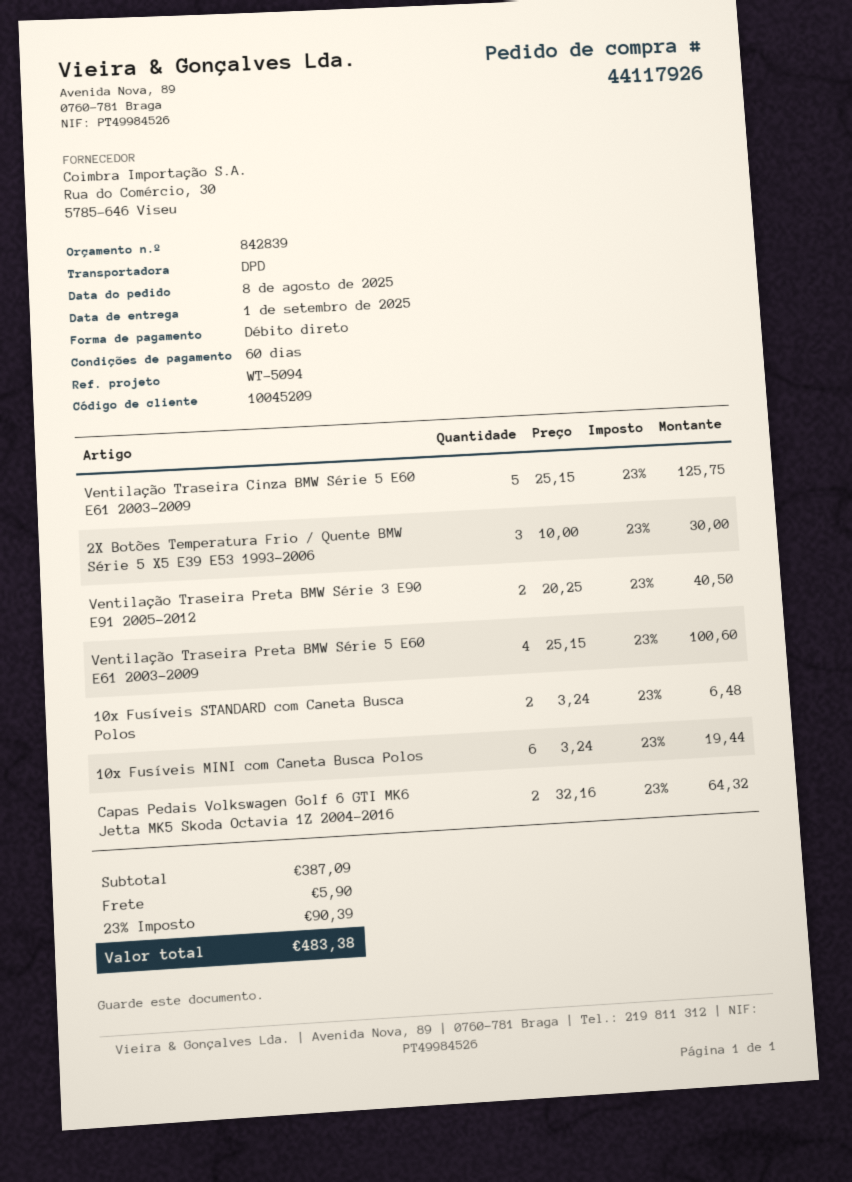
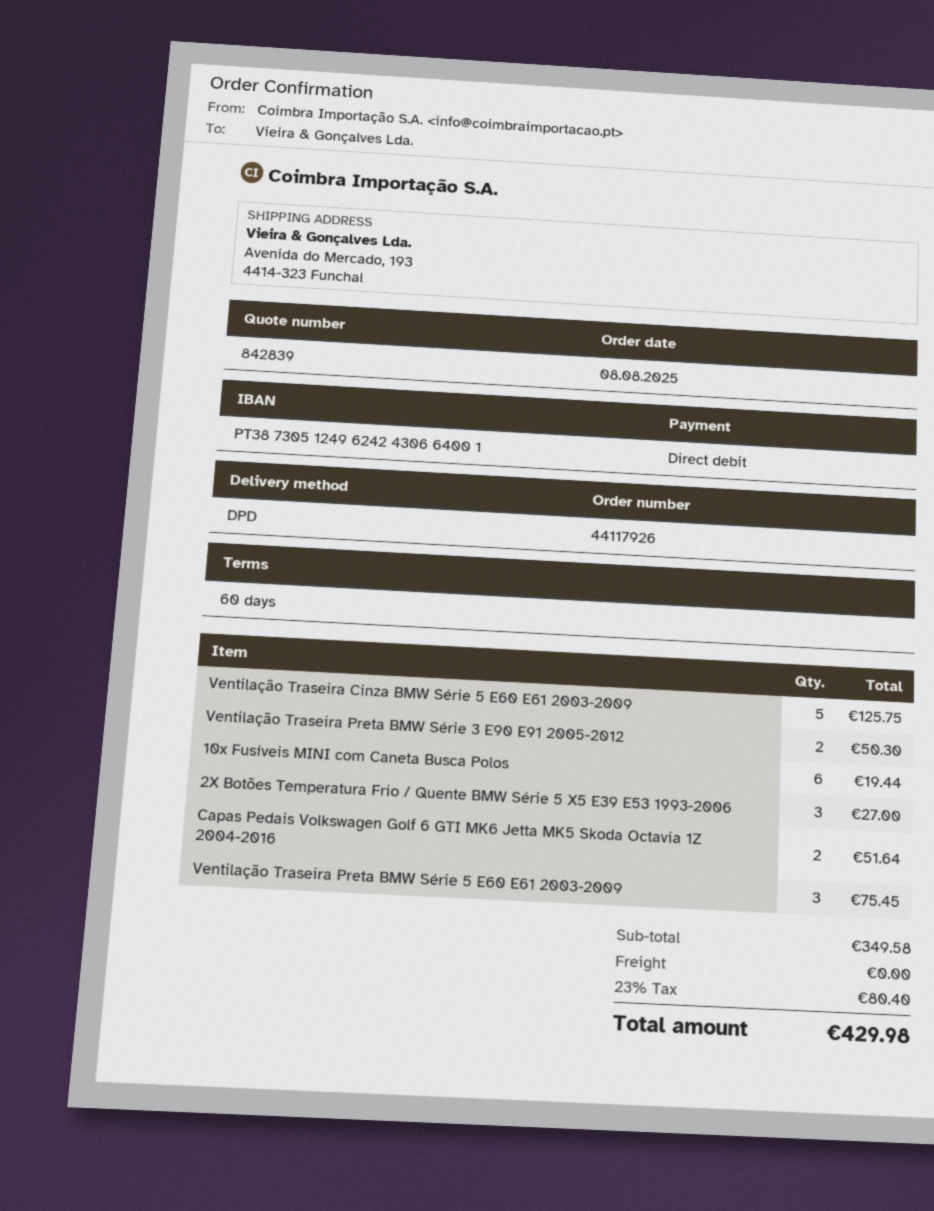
2X Botões Temperatura Frio / Quente BMW Série 5 X5 E39 E53 1993-2006: 3 for 30.00 -> 3 for 27.00
Ventilação Traseira Preta BMW Série 3 E90 E91 2005-2012: 2 for 40.50 -> 2 for 50.30
Ventilação Traseira Preta BMW Série 5 E60 E61 2003-2009: 4 for 100.60 -> 3 for 75.45
10x Fusíveis STANDARD com Caneta Busca Polos: 2 for 6.48 -> none
Capas Pedais Volkswagen Golf 6 GTI MK6 Jetta MK5 Skoda Octavia 1Z 2004-2016: 2 for 64.32 -> 2 for 51.64
subtotal: 387.09 -> 349.58
shipping: 5.90 -> 0.00
tax: 23% = 90.39 -> 23% = 80.40
total: 483.38 -> 429.98

